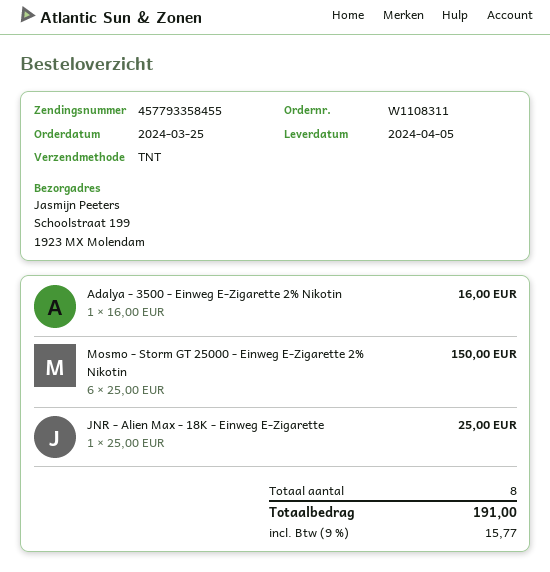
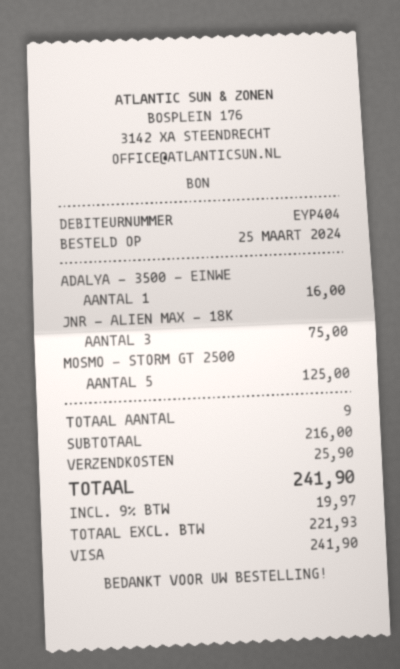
Mosmo - Storm GT 25000 - Einweg E-Zigarette 2% Nikotin: 6 for 150.00 -> 5 for 125.00
JNR - Alien Max - 18K - Einweg E-Zigarette: 1 for 25.00 -> 3 for 75.00
total quantity: 8 -> 9
shipping: none -> 25.90
tax: 9% = 15.77 -> 9% = 19.97
total: 191.00 -> 241.90

